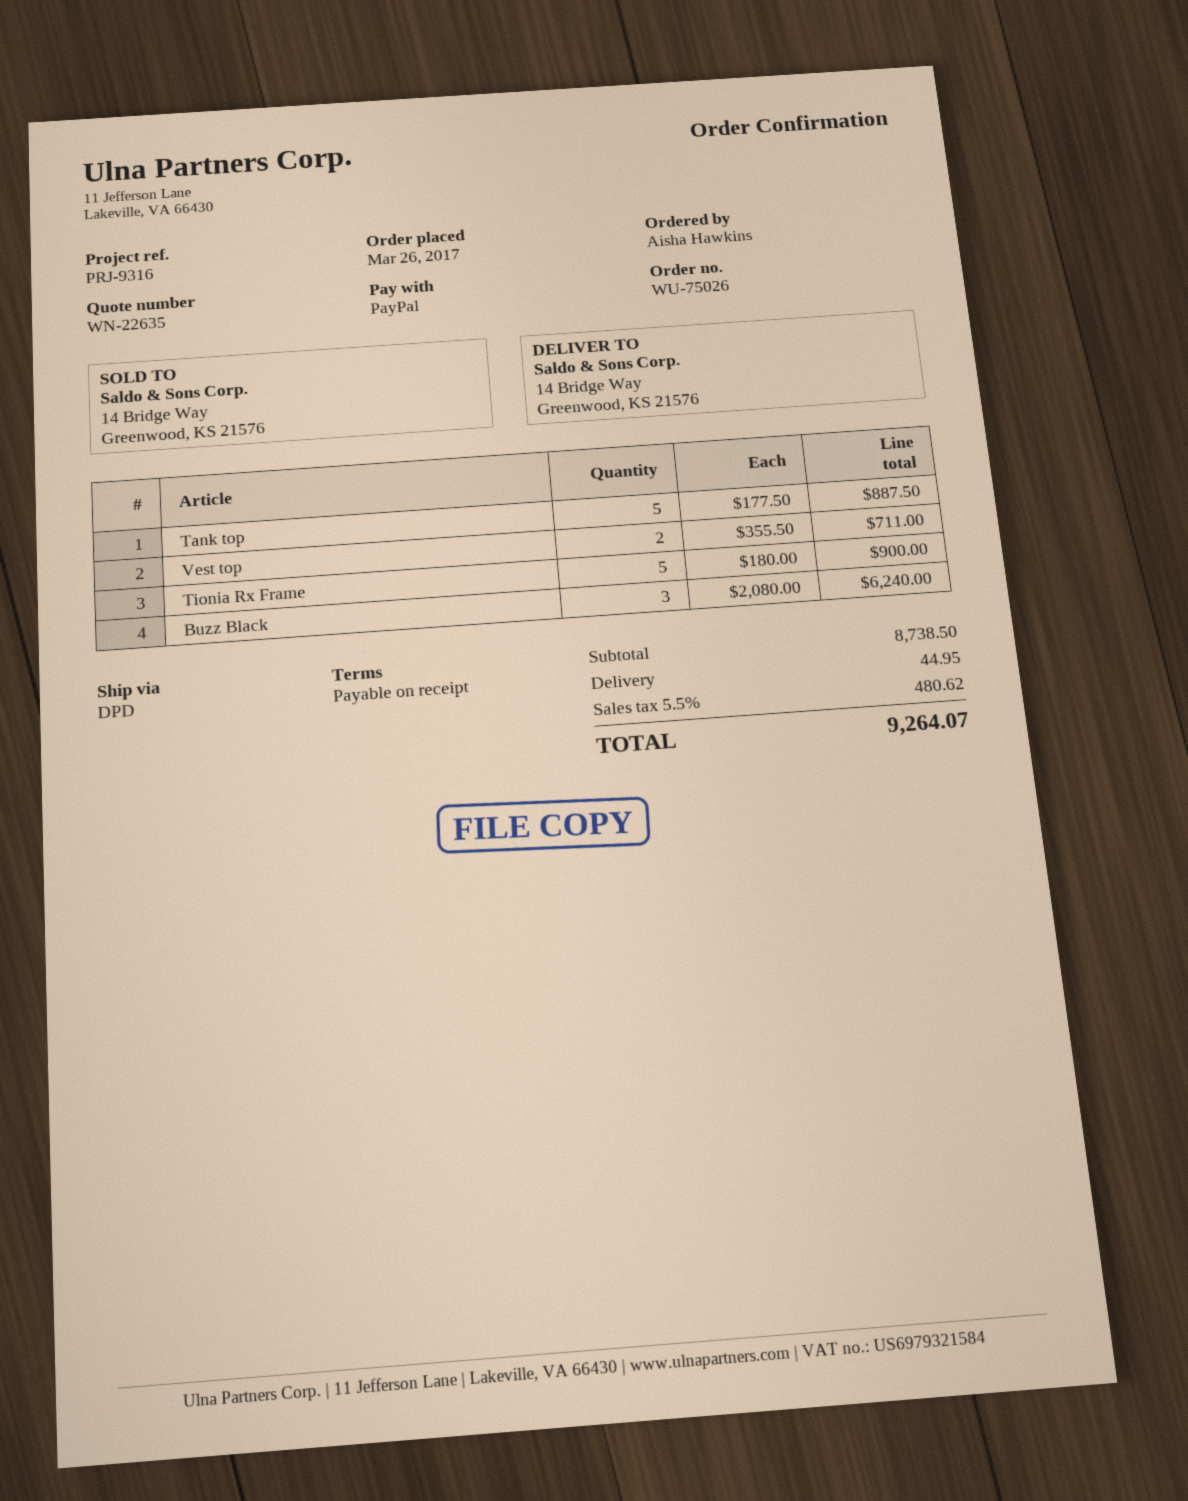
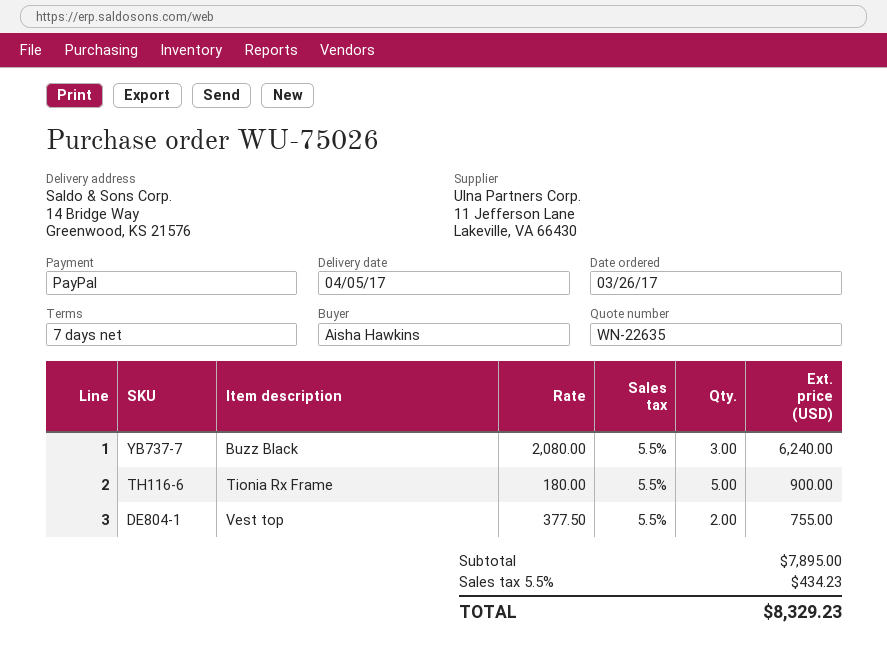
payment terms: on receipt -> 7 days
Tank top: 5 x 177.50 = 887.50 -> none
Vest top: 2 x 355.50 = 711.00 -> 2 x 377.50 = 755.00
subtotal: 8738.50 -> 7895.00
shipping: 44.95 -> none
tax: 5.5% = 480.62 -> 5.5% = 434.23
total: 9264.07 -> 8329.23

